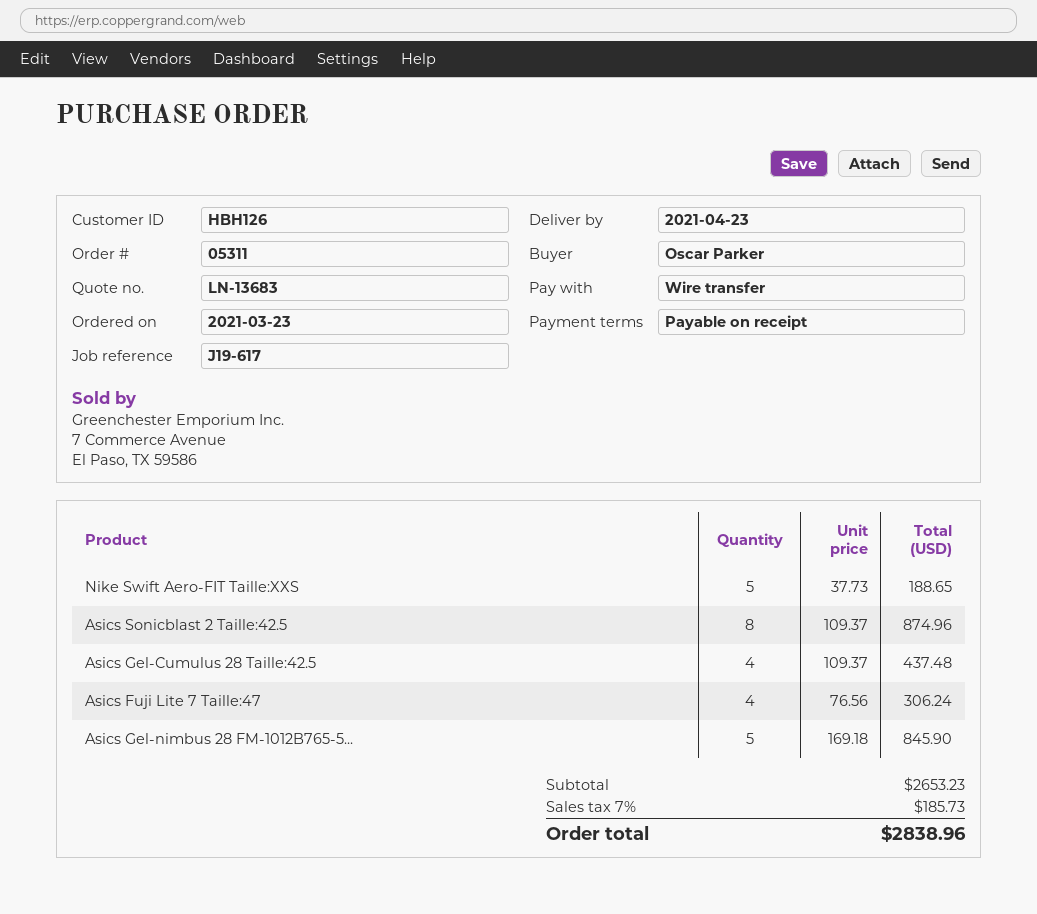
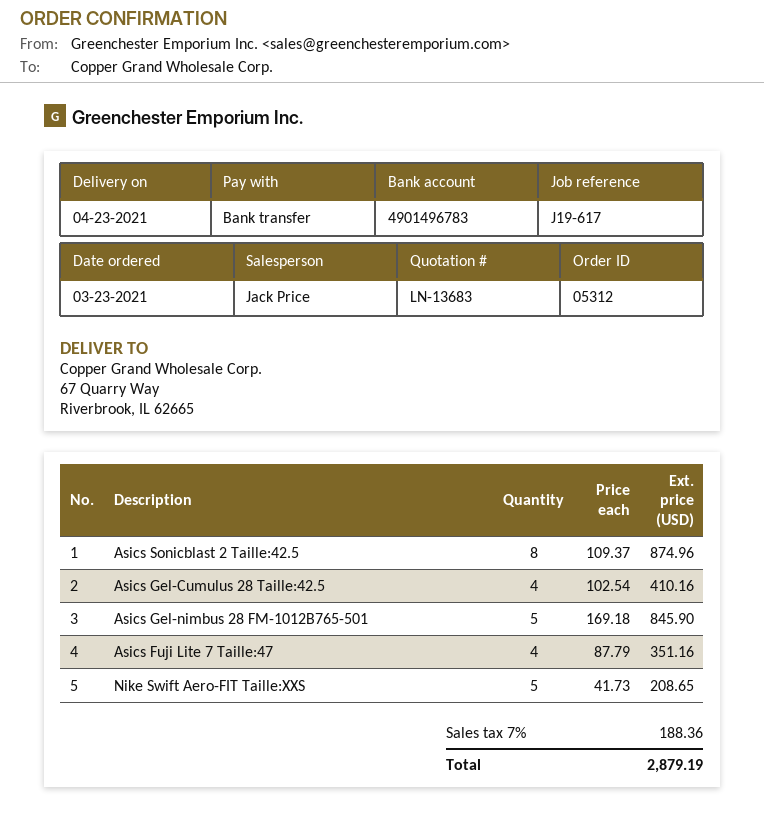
order number: 05311 -> 05312
Nike Swift Aero-FIT Taille:XXS: 5 x 37.73 = 188.65 -> 5 x 41.73 = 208.65
Asics Gel-Cumulus 28 Taille:42.5: 4 x 109.37 = 437.48 -> 4 x 102.54 = 410.16
Asics Fuji Lite 7 Taille:47: 4 x 76.56 = 306.24 -> 4 x 87.79 = 351.16
tax: 7% = 185.73 -> 7% = 188.36
total: 2838.96 -> 2879.19

